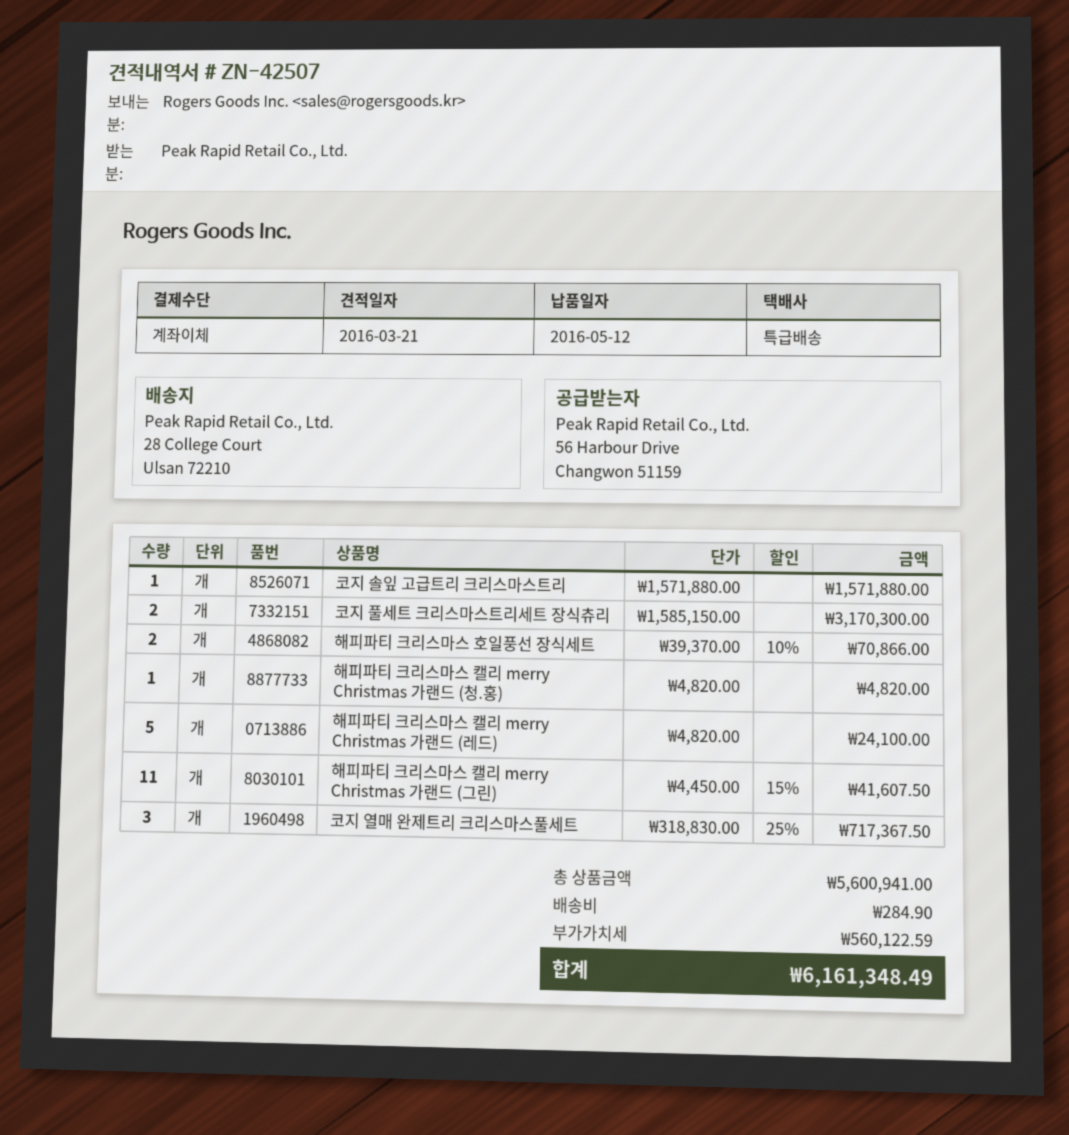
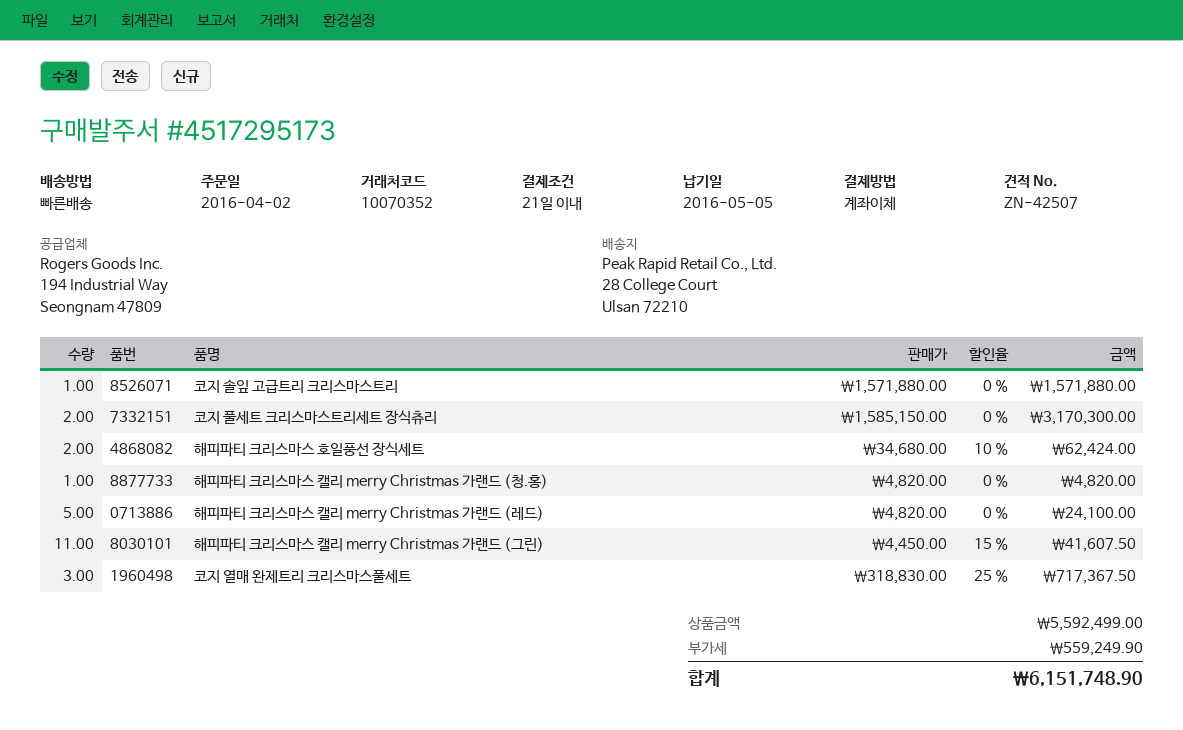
delivery date: 2016-05-12 -> 2016-05-05
해피파티 크리스마스 호일풍선 장식세트: 2 x 39370.00 - 10% = 70866.00 -> 2 x 34680.00 - 10% = 62424.00
subtotal: 5600941.00 -> 5592499.00
shipping: 284.90 -> none
tax: 560122.59 -> 559249.90
total: 6161348.49 -> 6151748.90

